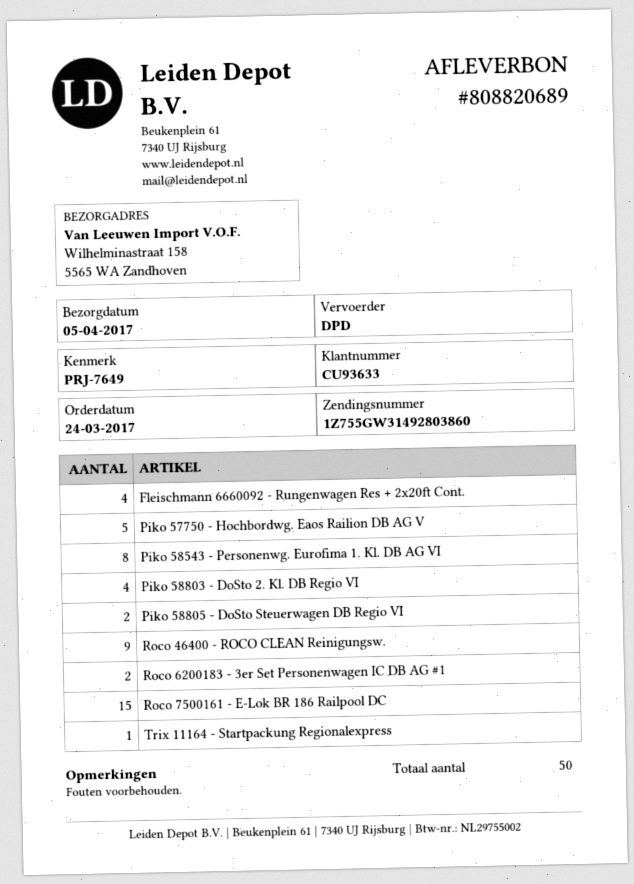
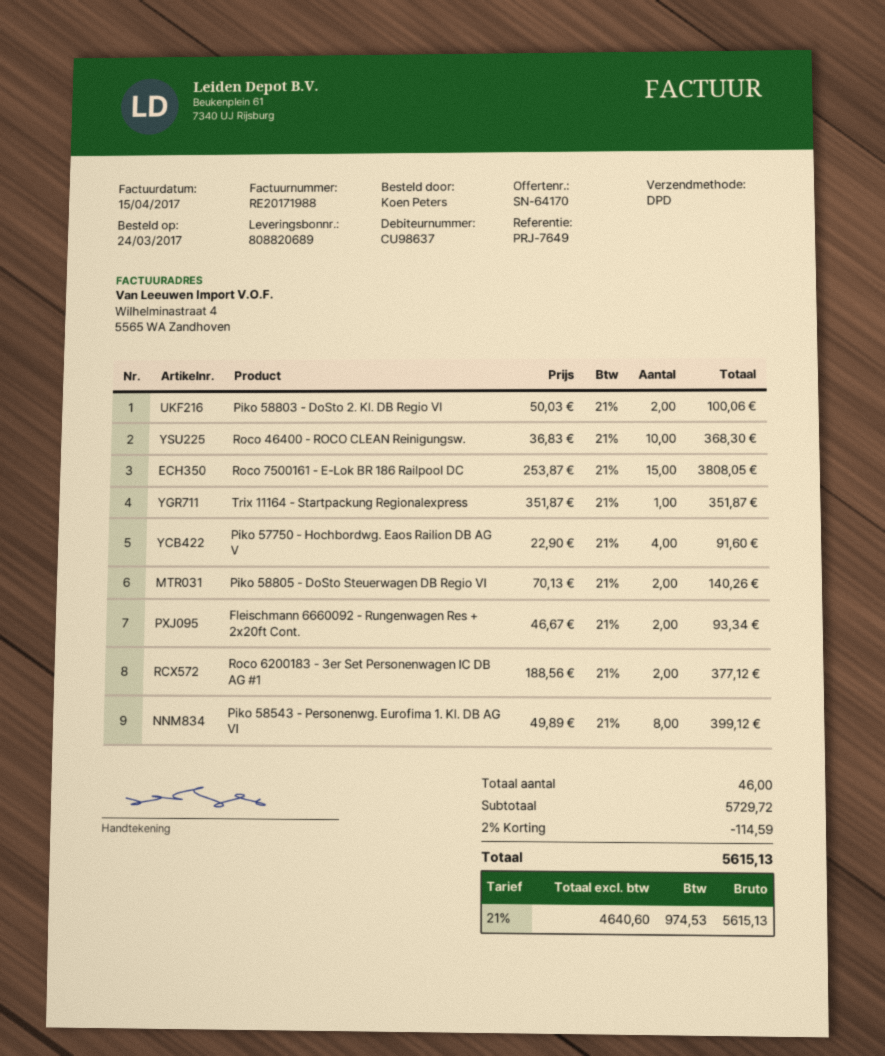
customer number: CU93633 -> CU98637
Fleischmann 6660092 - Rungenwagen Res + 2x20ft Cont.: 4 -> 2
Piko 57750 - Hochbordwg. Eaos Railion DB AG V: 5 -> 4
Piko 58803 - DoSto 2. Kl. DB Regio VI: 4 -> 2
Roco 46400 - ROCO CLEAN Reinigungsw.: 9 -> 10
total quantity: 50 -> 46

